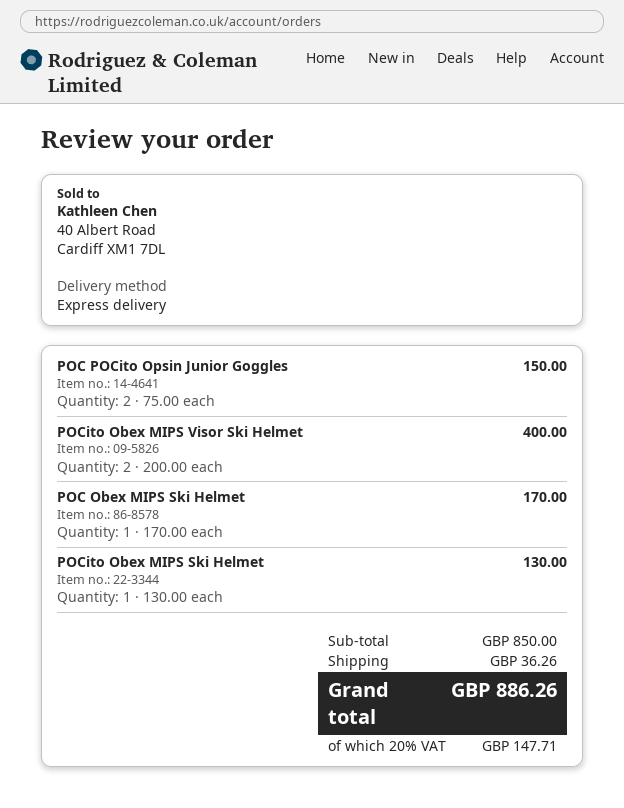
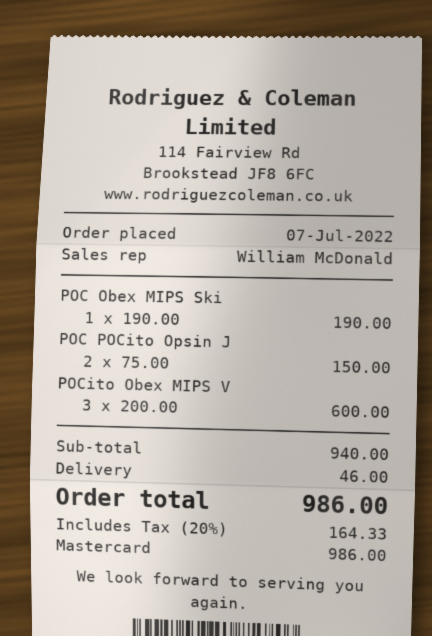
POCito Obex MIPS Visor Ski Helmet: 2 x 200.00 = 400.00 -> 3 x 200.00 = 600.00
POC Obex MIPS Ski Helmet: 1 x 170.00 = 170.00 -> 1 x 190.00 = 190.00
POCito Obex MIPS Ski Helmet: 1 x 130.00 = 130.00 -> none
subtotal: 850.00 -> 940.00
shipping: 36.26 -> 46.00
tax: 20% = 147.71 -> 20% = 164.33
total: 886.26 -> 986.00

